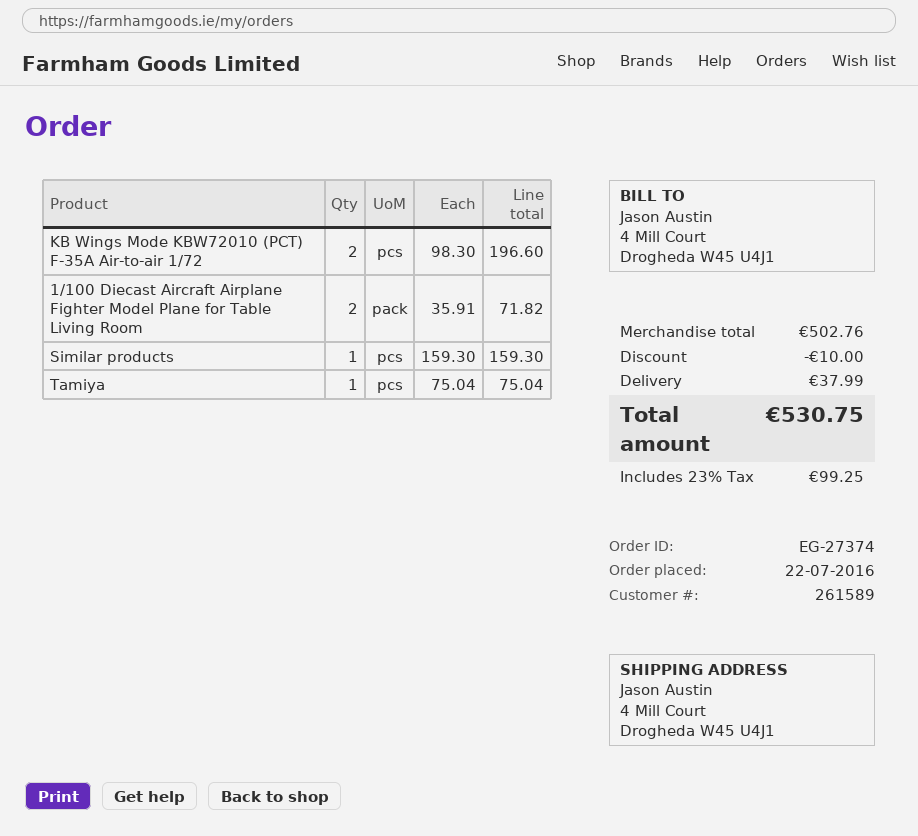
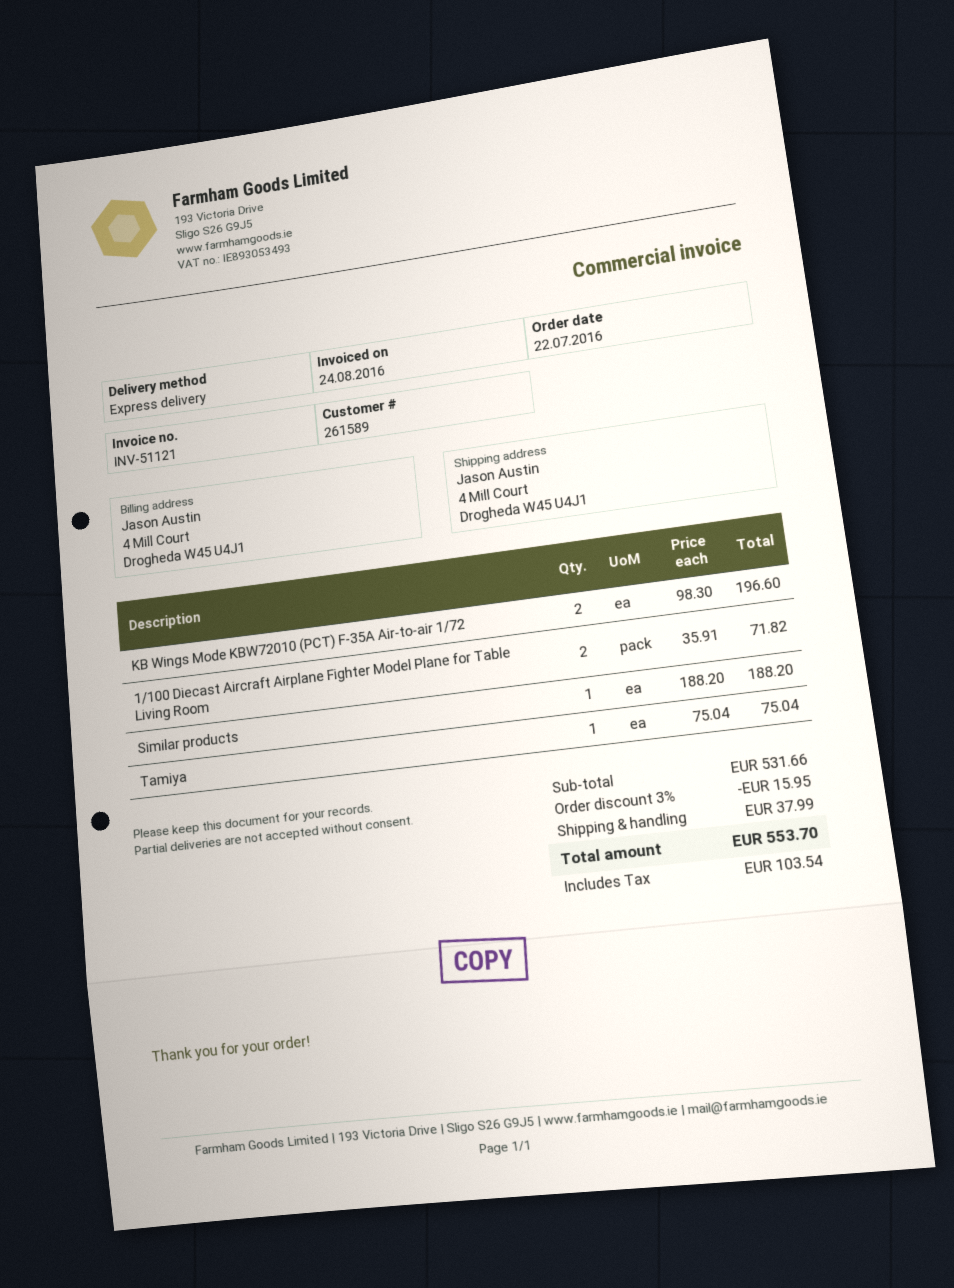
Similar products: 1 x 159.30 = 159.30 -> 1 x 188.20 = 188.20
subtotal: 502.76 -> 531.66
discount: 10.00 -> 15.95
tax: 99.25 -> 103.54
total: 530.75 -> 553.70

